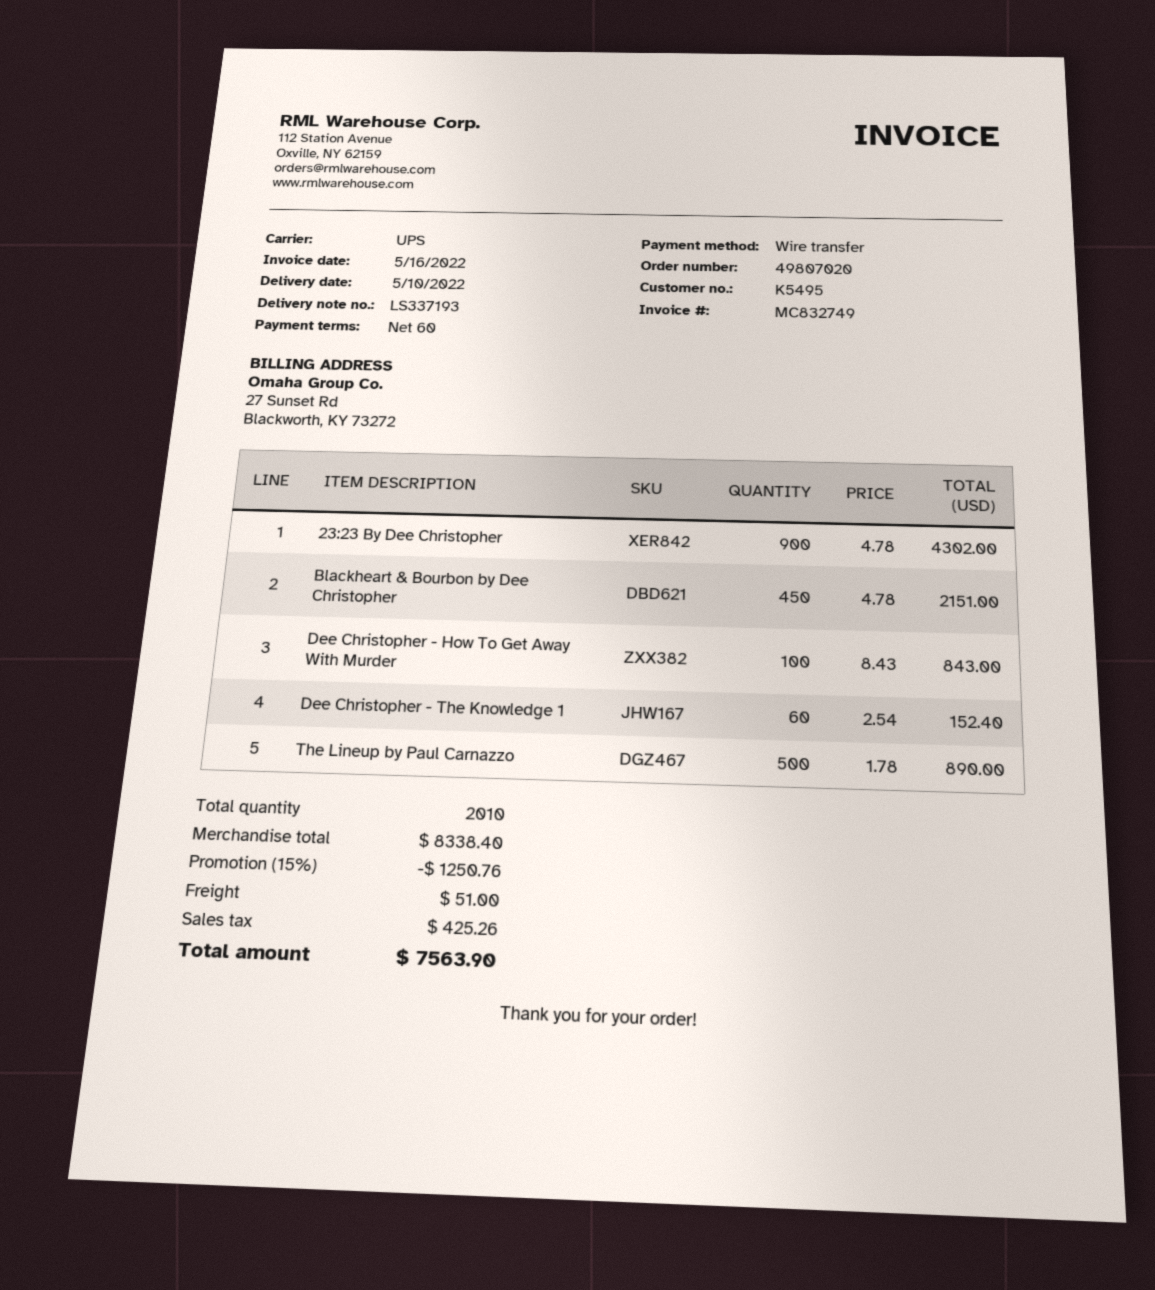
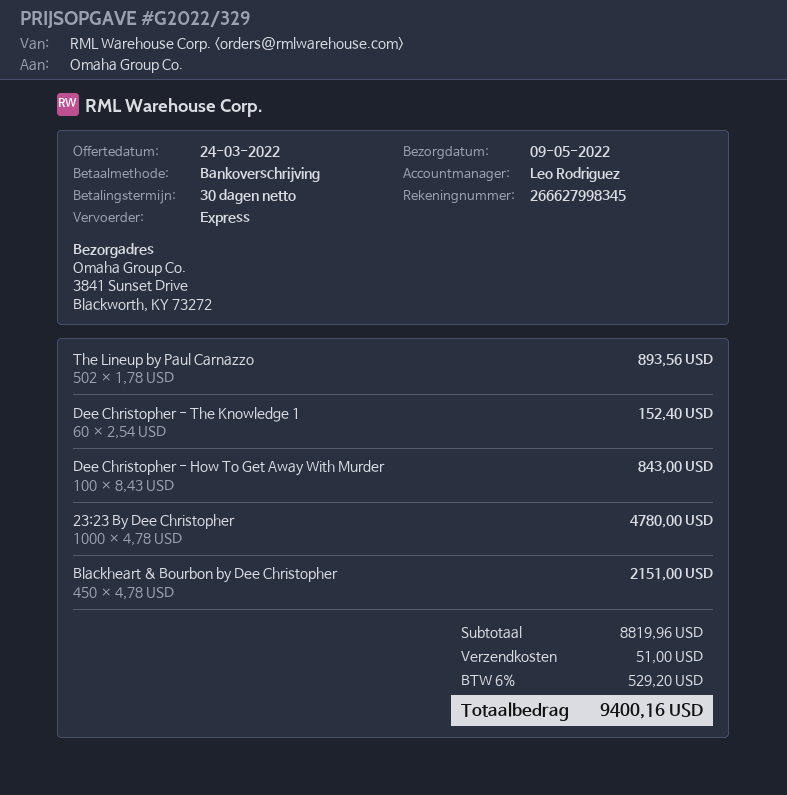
delivery date: 2022-05-10 -> 2022-05-09
payment terms: 60 days -> 30 days
shipping method: UPS -> express
23:23 By Dee Christopher: 900 x 4.78 = 4302.00 -> 1000 x 4.78 = 4780.00
The Lineup by Paul Carnazzo: 500 x 1.78 = 890.00 -> 502 x 1.78 = 893.56
subtotal: 8338.40 -> 8819.96
discount: 15% = 1250.76 -> none
tax: 425.26 -> 529.20
total: 7563.90 -> 9400.16

